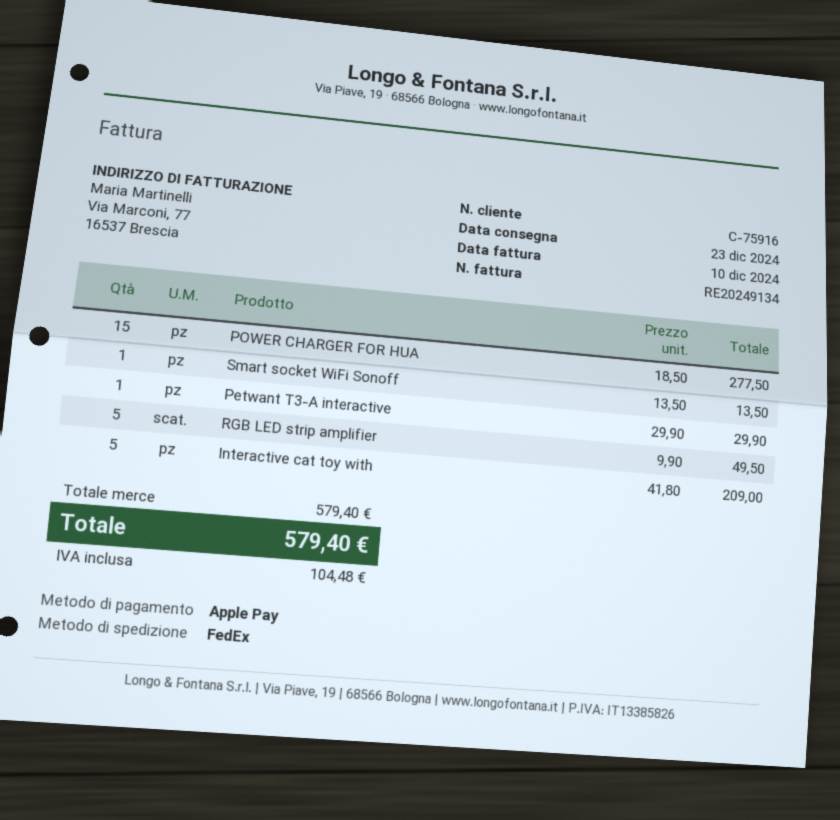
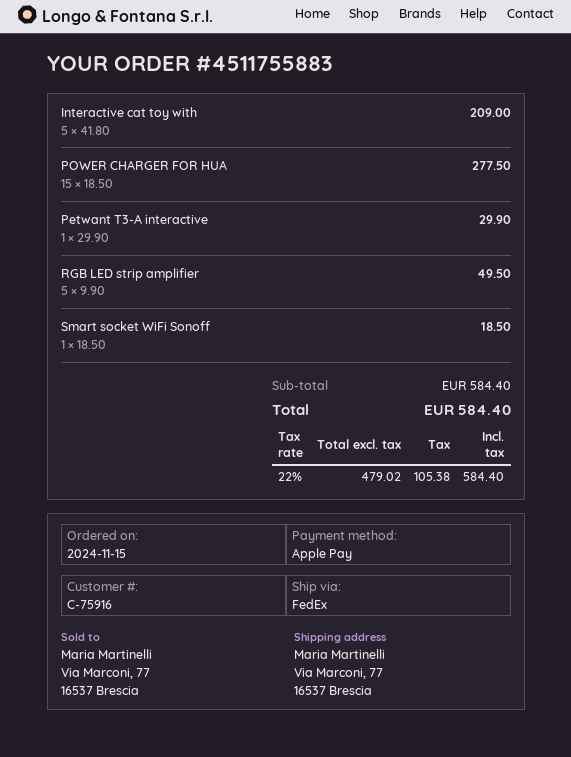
Smart socket WiFi Sonoff: 1 x 13.50 = 13.50 -> 1 x 18.50 = 18.50
subtotal: 579.40 -> 584.40
tax: 104.48 -> 105.38
total: 579.40 -> 584.40

